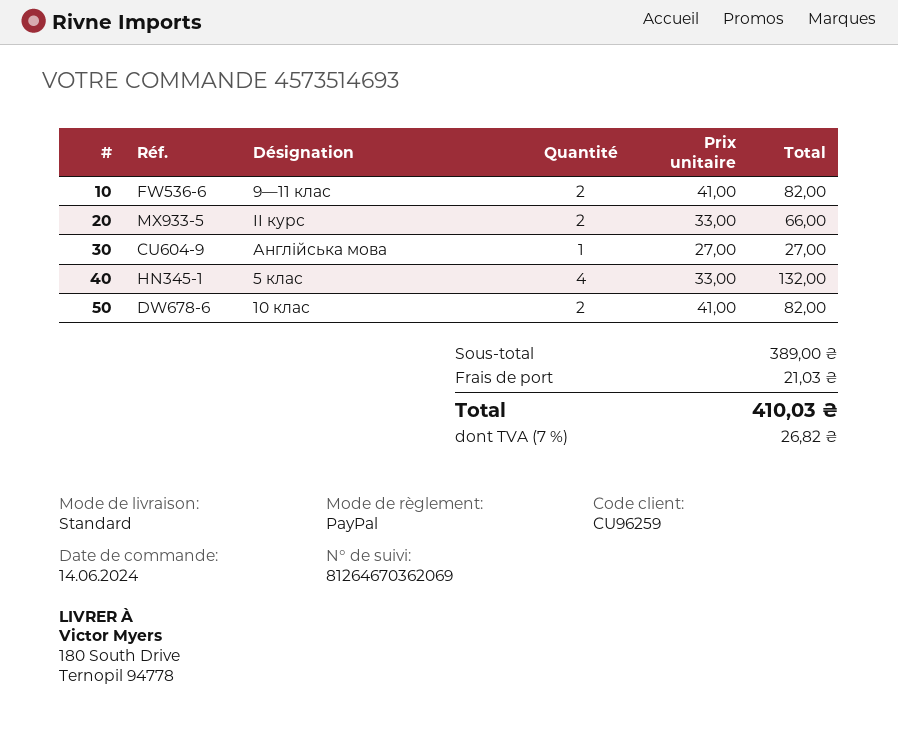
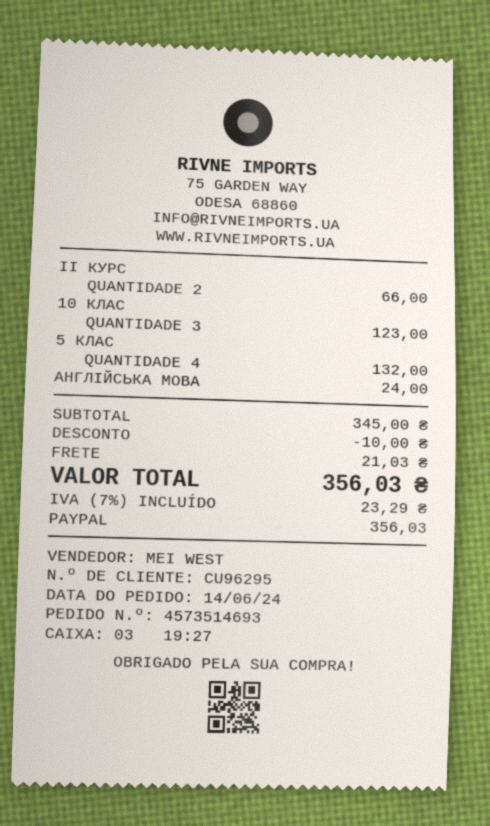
customer number: CU96259 -> CU96295
9—11 клас: 2 for 82.00 -> none
Англійська мова: 1 for 27.00 -> 1 for 24.00
10 клас: 2 for 82.00 -> 3 for 123.00
subtotal: 389.00 -> 345.00
discount: none -> 10.00
tax: 7% = 26.82 -> 7% = 23.29
total: 410.03 -> 356.03

